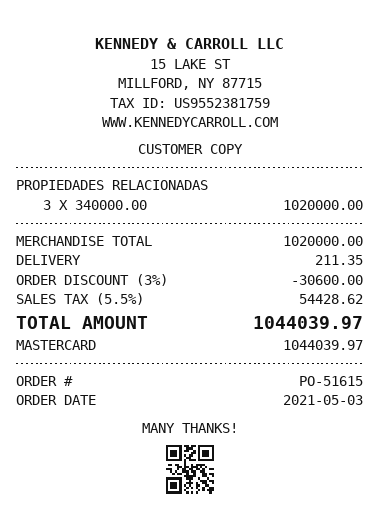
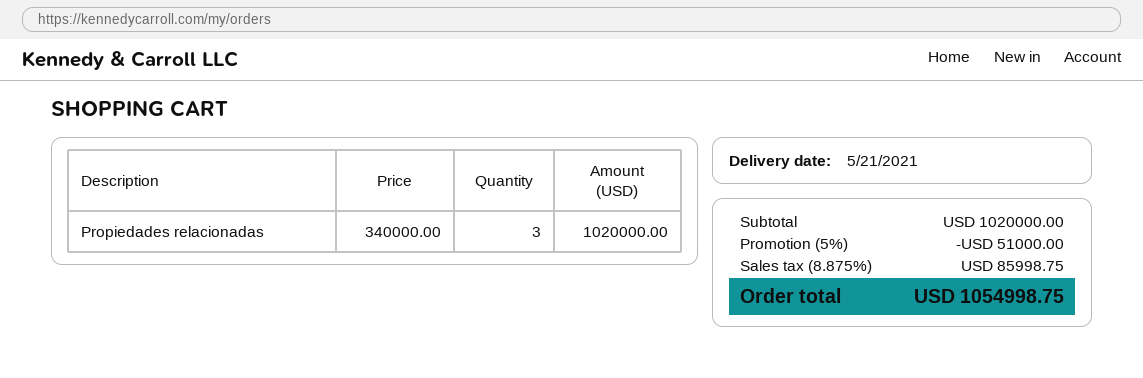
discount: 3% = 30600.00 -> 5% = 51000.00
shipping: 211.35 -> none
tax: 5.5% = 54428.62 -> 8.875% = 85998.75
total: 1044039.97 -> 1054998.75

